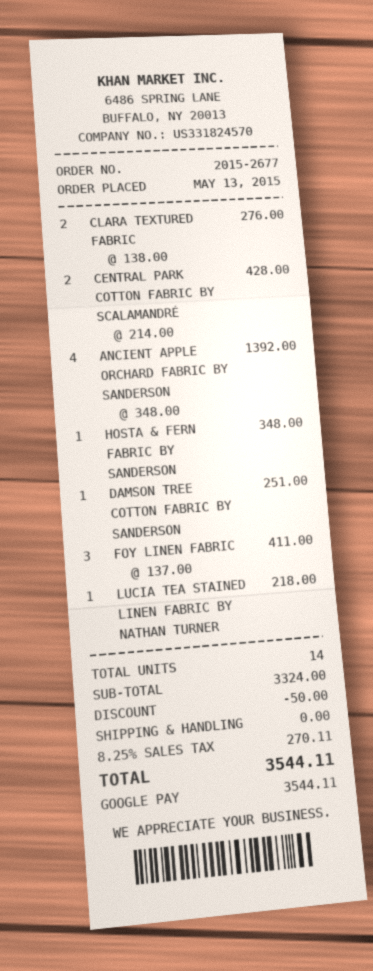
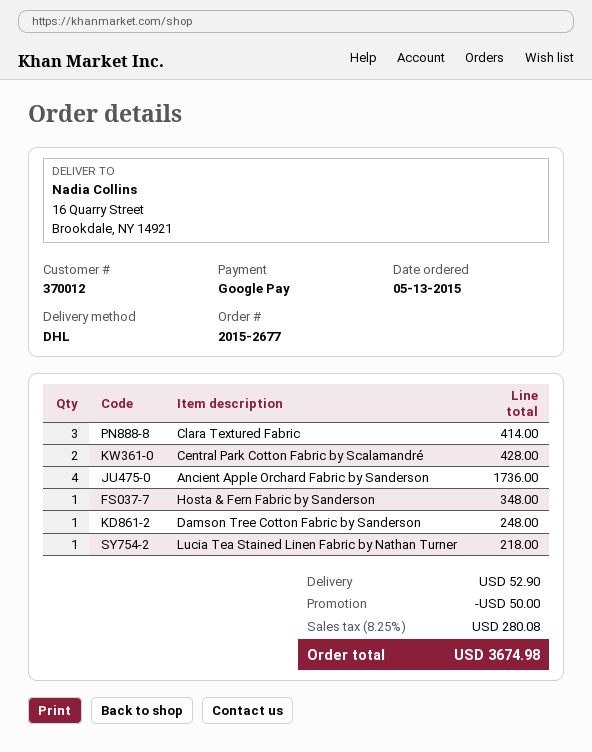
CLARA TEXTURED FABRIC: 2 for 276.00 -> 3 for 414.00
ANCIENT APPLE ORCHARD FABRIC BY SANDERSON: 4 for 1392.00 -> 4 for 1736.00
DAMSON TREE COTTON FABRIC BY SANDERSON: 1 for 251.00 -> 1 for 248.00
FOY LINEN FABRIC: 3 for 411.00 -> none
shipping: 0.00 -> 52.90
tax: 8.25% = 270.11 -> 8.25% = 280.08
total: 3544.11 -> 3674.98

